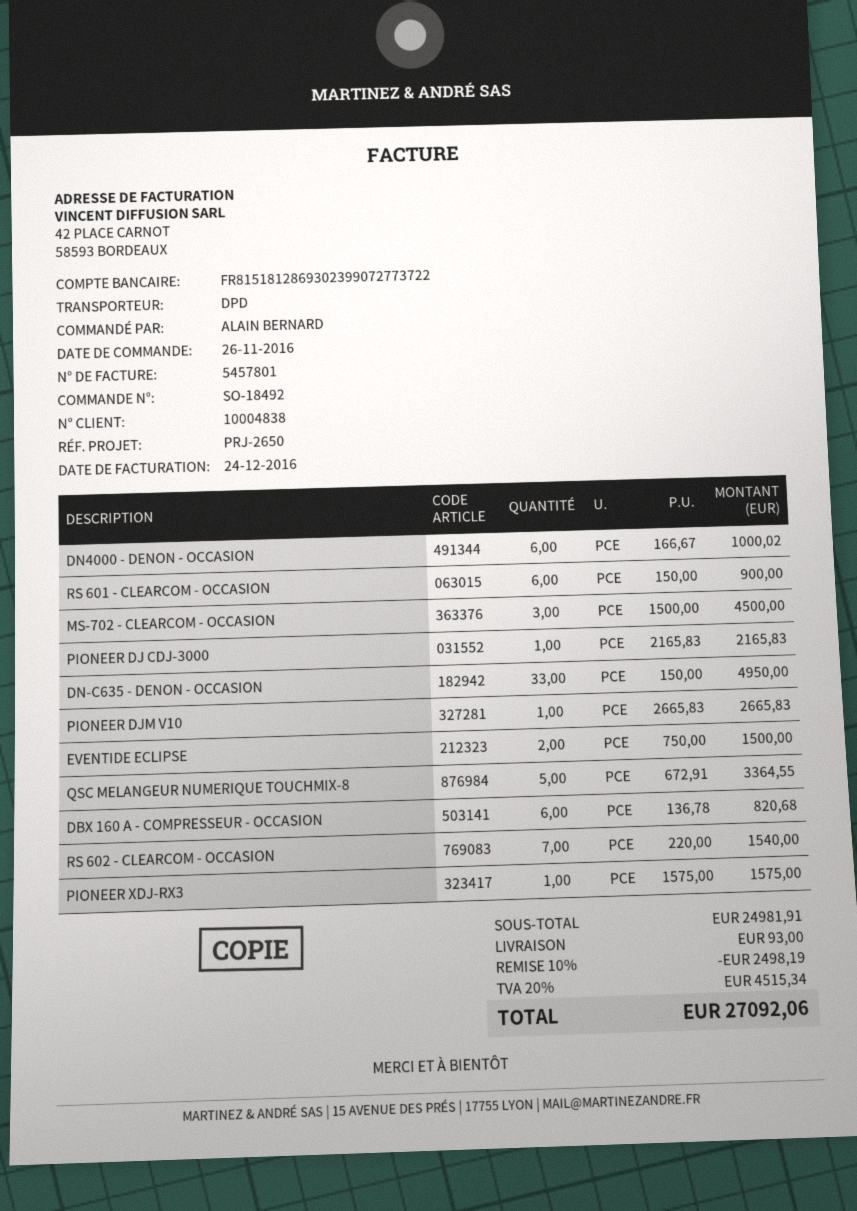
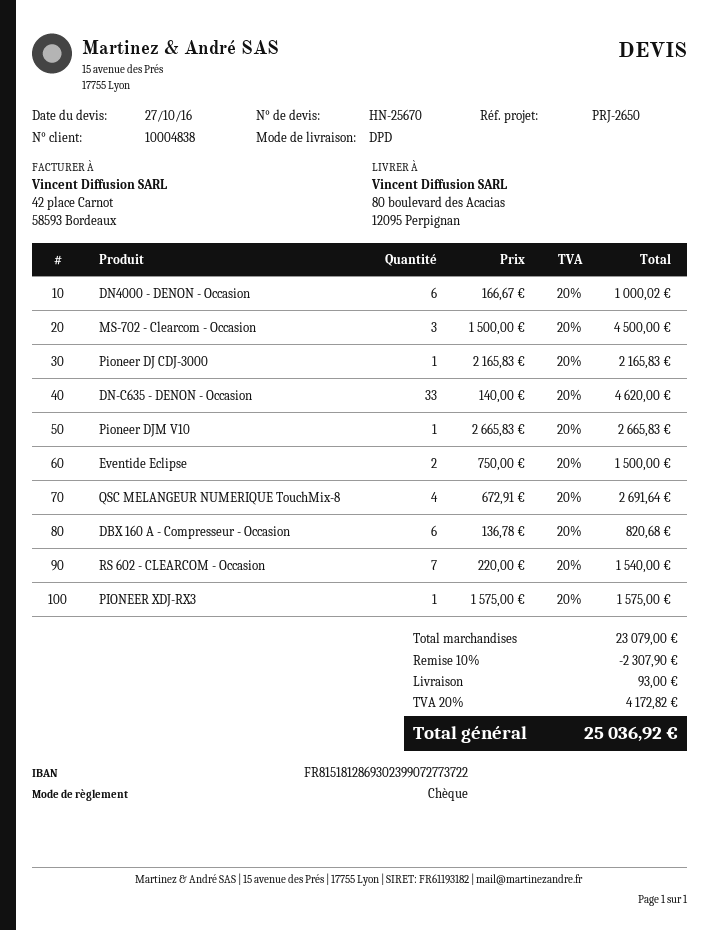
RS 601 - CLEARCOM - OCCASION: 6 x 150.00 = 900.00 -> none
DN-C635 - DENON - OCCASION: 33 x 150.00 = 4950.00 -> 33 x 140.00 = 4620.00
QSC MELANGEUR NUMERIQUE TOUCHMIX-8: 5 x 672.91 = 3364.55 -> 4 x 672.91 = 2691.64
subtotal: 24981.91 -> 23079.00
discount: 10% = 2498.19 -> 10% = 2307.90
tax: 20% = 4515.34 -> 20% = 4172.82
total: 27092.06 -> 25036.92

